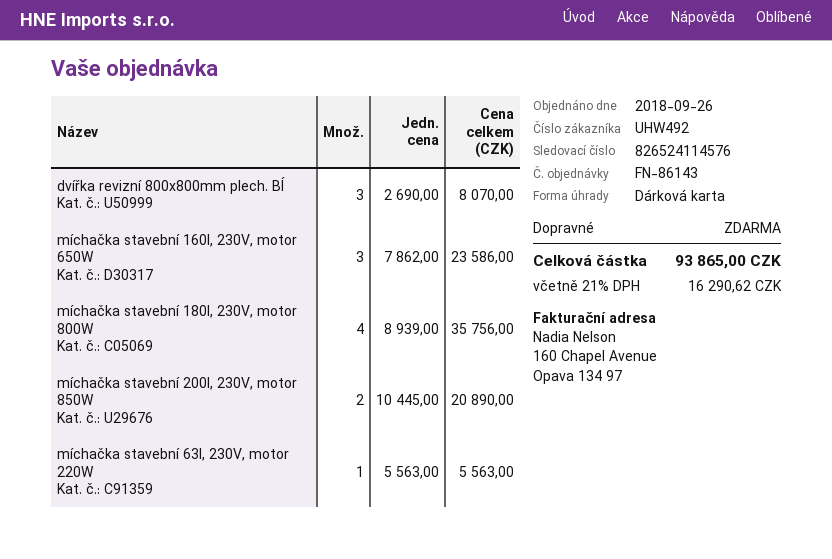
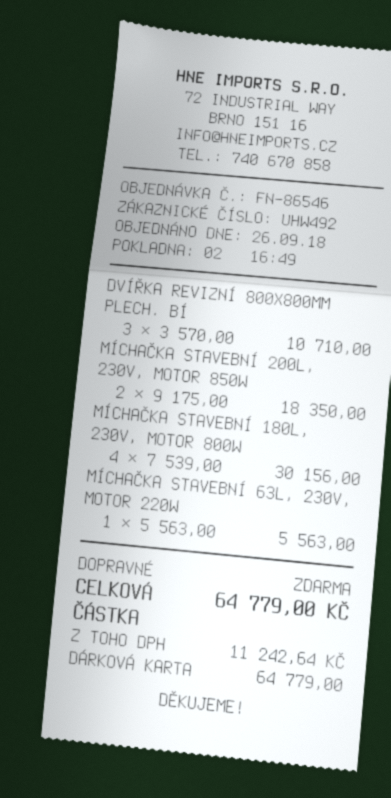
order number: FN-86143 -> FN-86546
dvířka revizní 800x800mm plech. BÍ: 3 x 2690.00 = 8070.00 -> 3 x 3570.00 = 10710.00
míchačka stavební 160l, 230V, motor 650W: 3 x 7862.00 = 23586.00 -> none
míchačka stavební 180l, 230V, motor 800W: 4 x 8939.00 = 35756.00 -> 4 x 7539.00 = 30156.00
míchačka stavební 200l, 230V, motor 850W: 2 x 10445.00 = 20890.00 -> 2 x 9175.00 = 18350.00
tax: 16290.62 -> 11242.64
total: 93865.00 -> 64779.00

